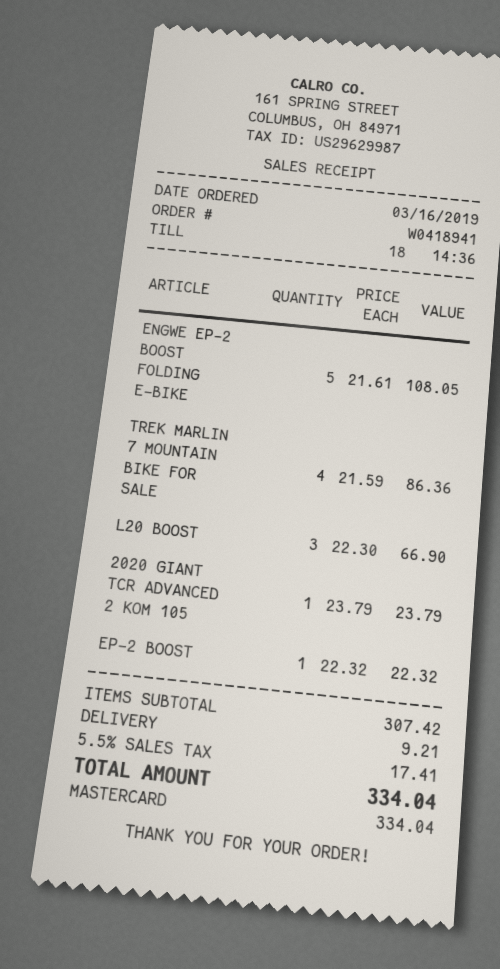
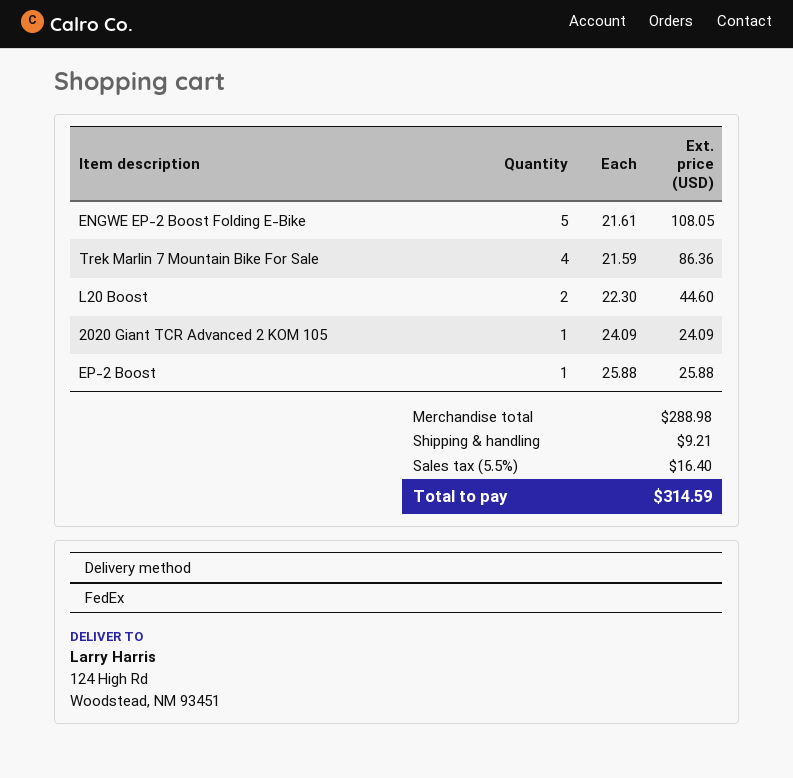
L20 BOOST: 3 x 22.30 = 66.90 -> 2 x 22.30 = 44.60
2020 GIANT TCR ADVANCED 2 KOM 105: 1 x 23.79 = 23.79 -> 1 x 24.09 = 24.09
EP-2 BOOST: 1 x 22.32 = 22.32 -> 1 x 25.88 = 25.88
subtotal: 307.42 -> 288.98
tax: 5.5% = 17.41 -> 5.5% = 16.40
total: 334.04 -> 314.59

